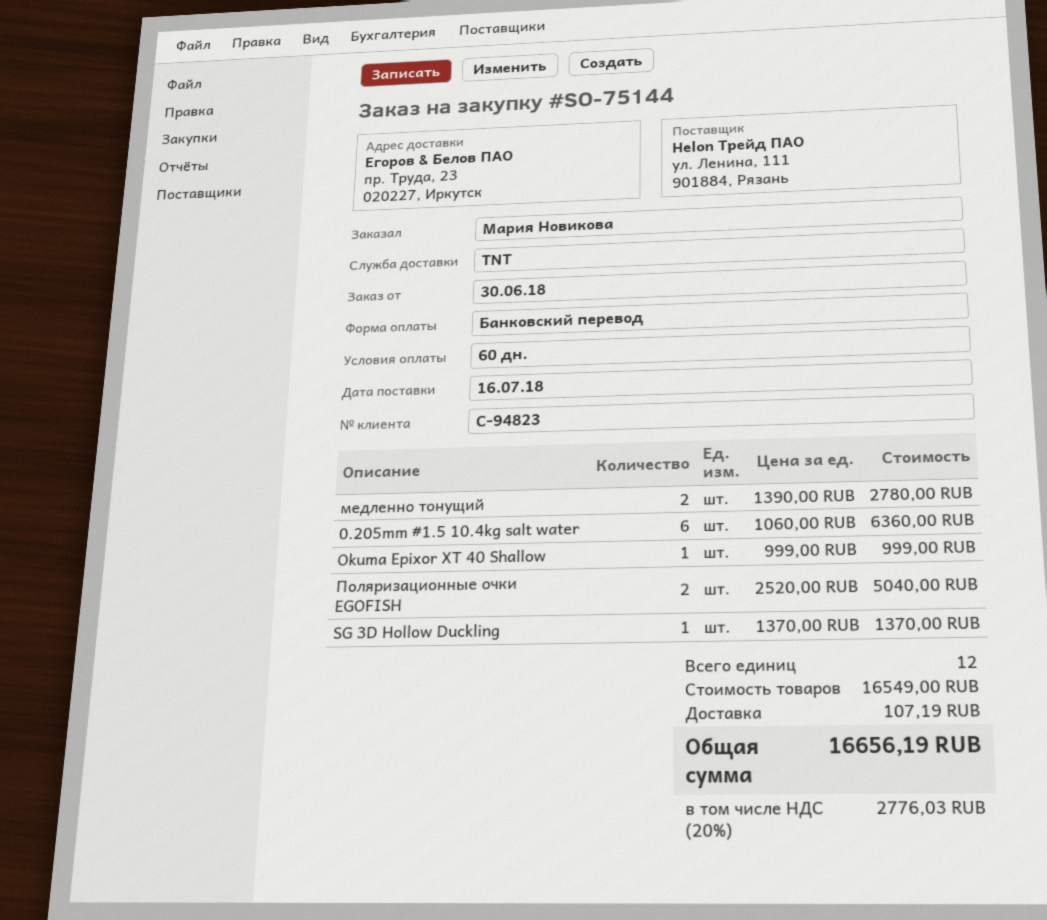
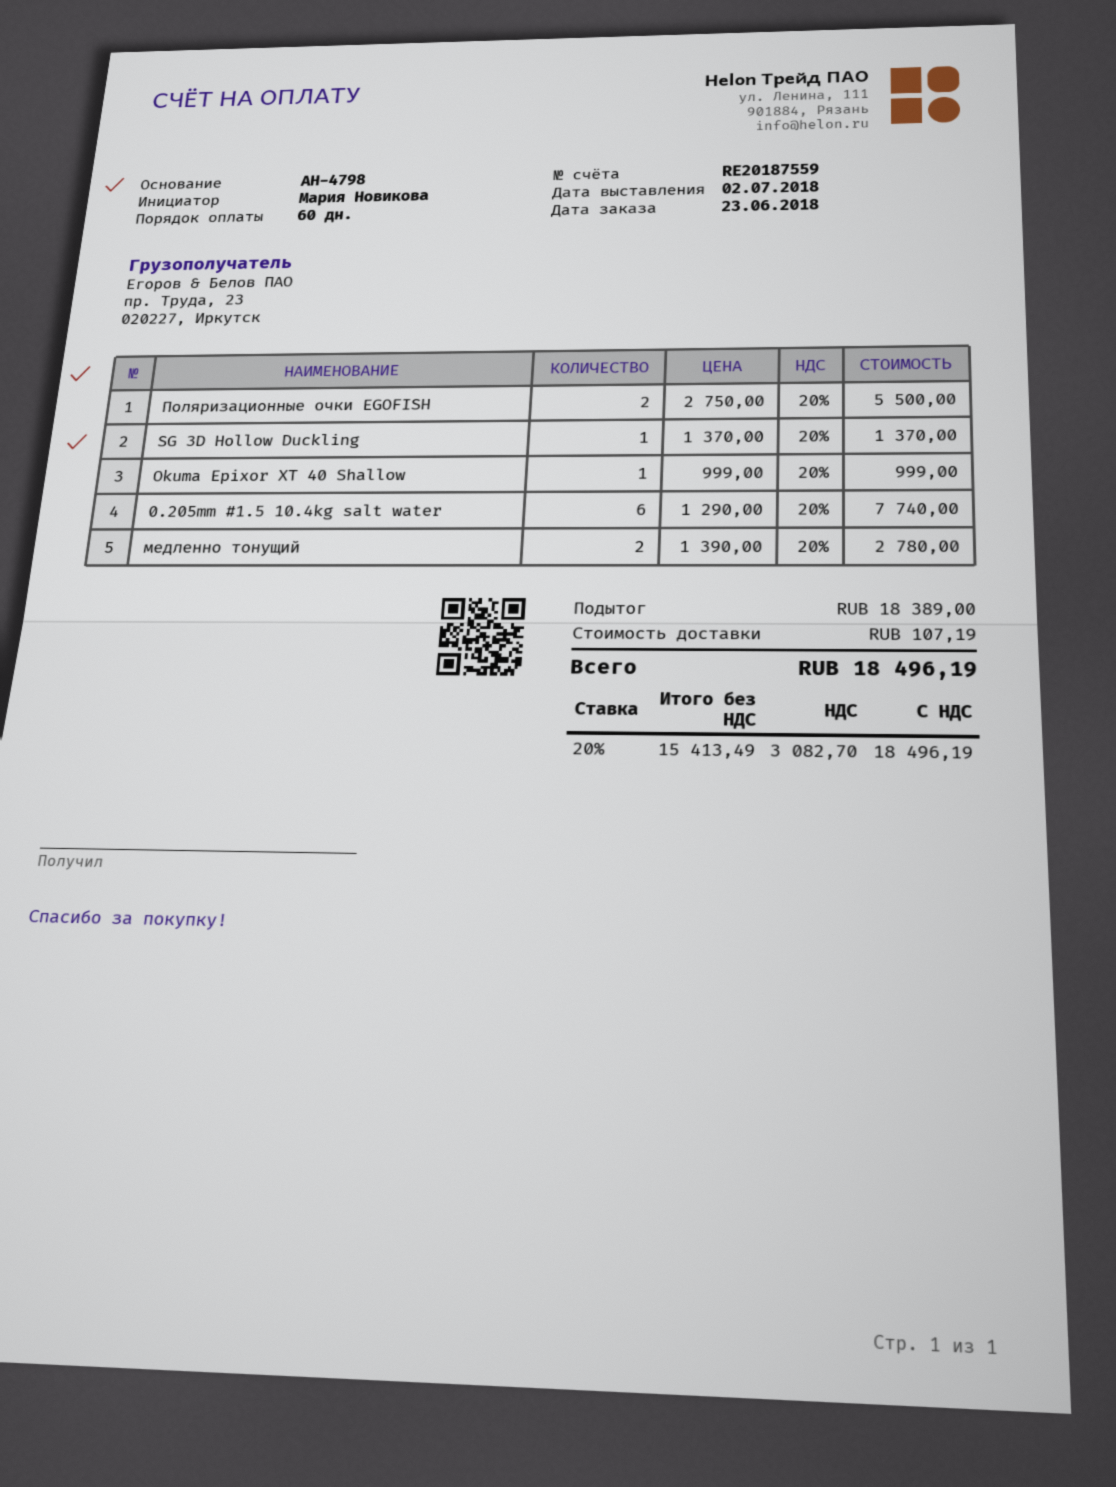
order date: 2018-06-30 -> 2018-06-23
0.205mm #1.5 10.4kg salt water: 6 x 1060.00 = 6360.00 -> 6 x 1290.00 = 7740.00
Поляризационные очки EGOFISH: 2 x 2520.00 = 5040.00 -> 2 x 2750.00 = 5500.00
subtotal: 16549.00 -> 18389.00
tax: 20% = 2776.03 -> 20% = 3082.70
total: 16656.19 -> 18496.19

